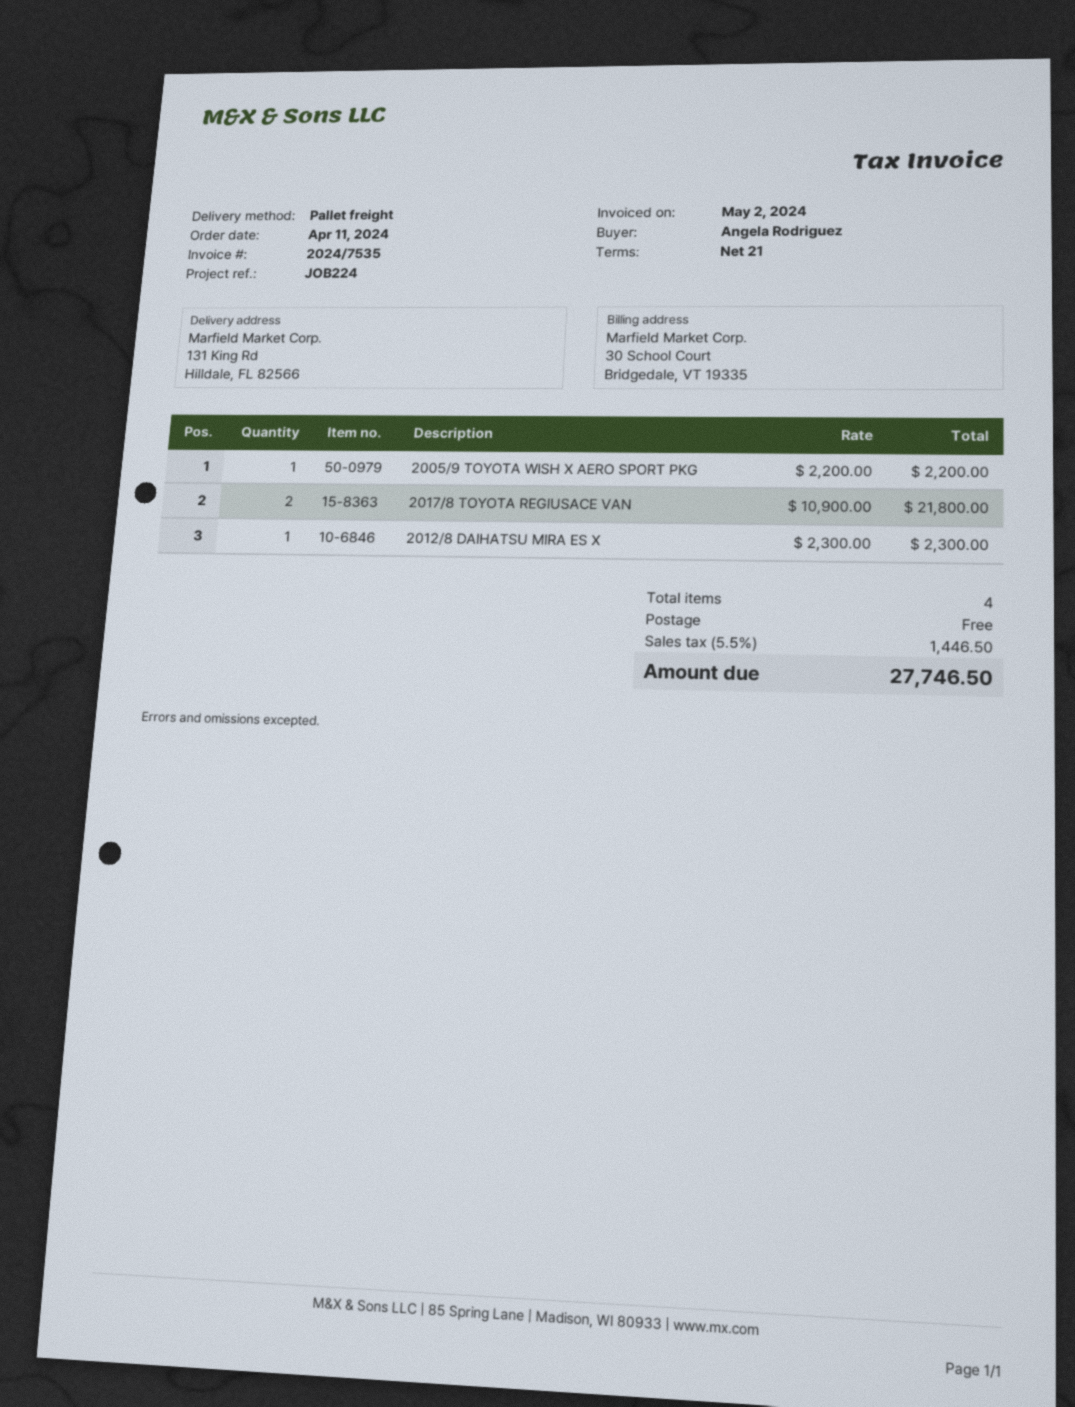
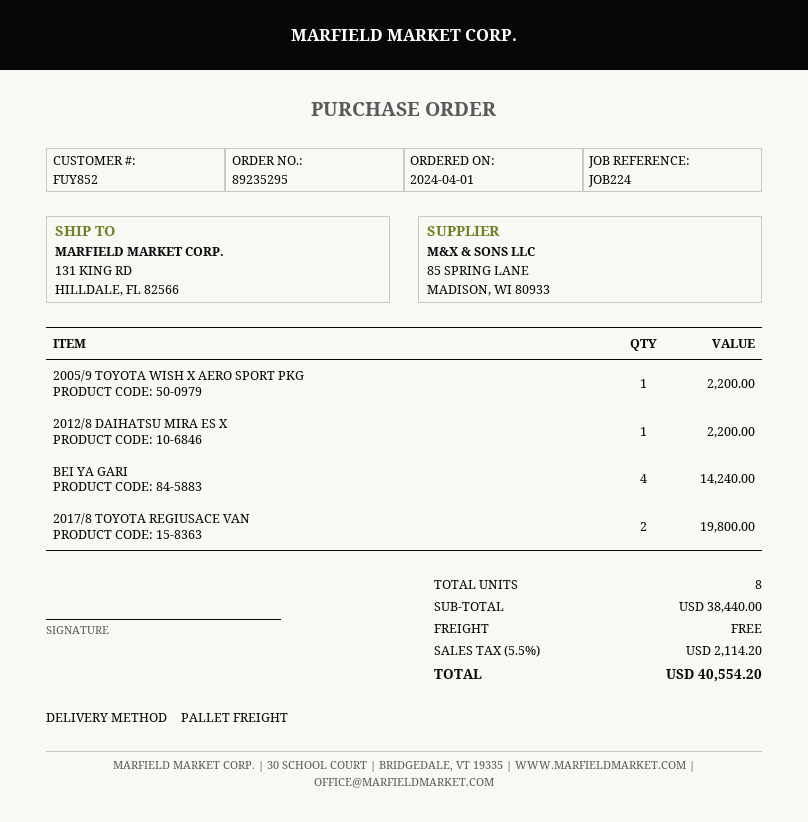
order date: 2024-04-11 -> 2024-04-01
2017/8 TOYOTA REGIUSACE VAN: 2 for 21800.00 -> 2 for 19800.00
2012/8 DAIHATSU MIRA ES X: 1 for 2300.00 -> 1 for 2200.00
BEI YA GARI: none -> 4 for 14240.00
total quantity: 4 -> 8
tax: 5.5% = 1446.50 -> 5.5% = 2114.20
total: 27746.50 -> 40554.20

